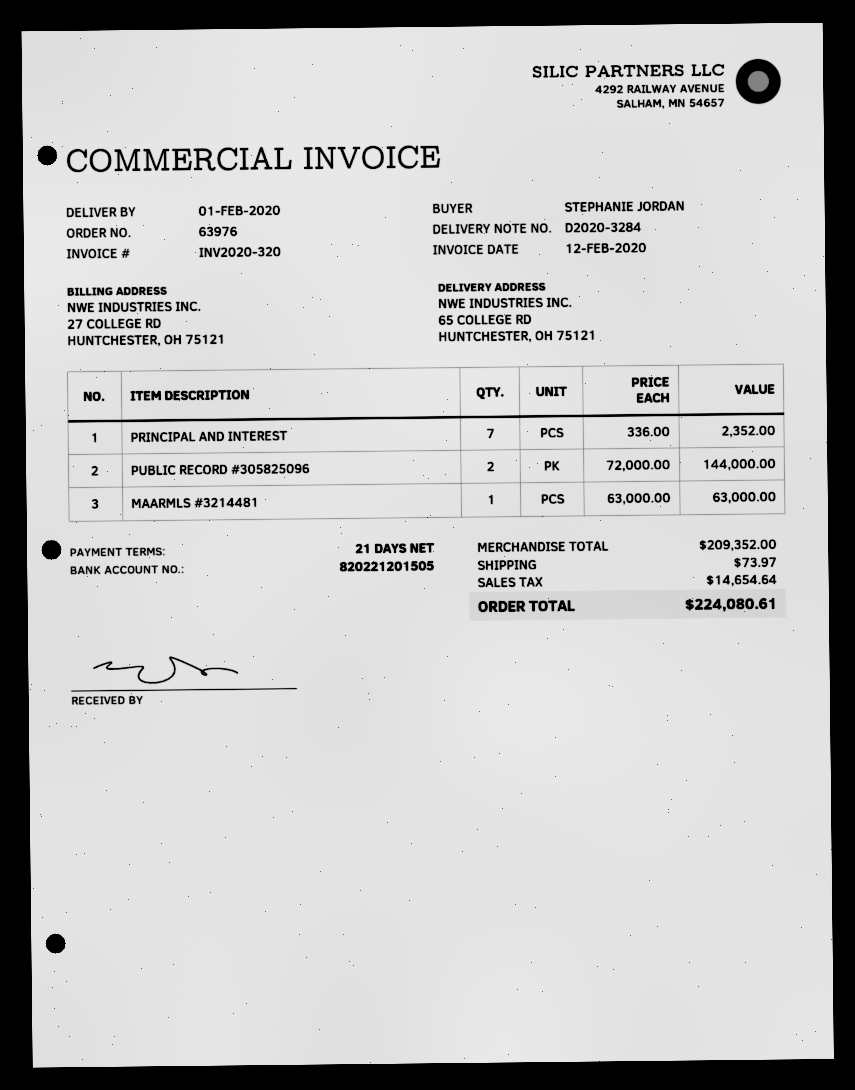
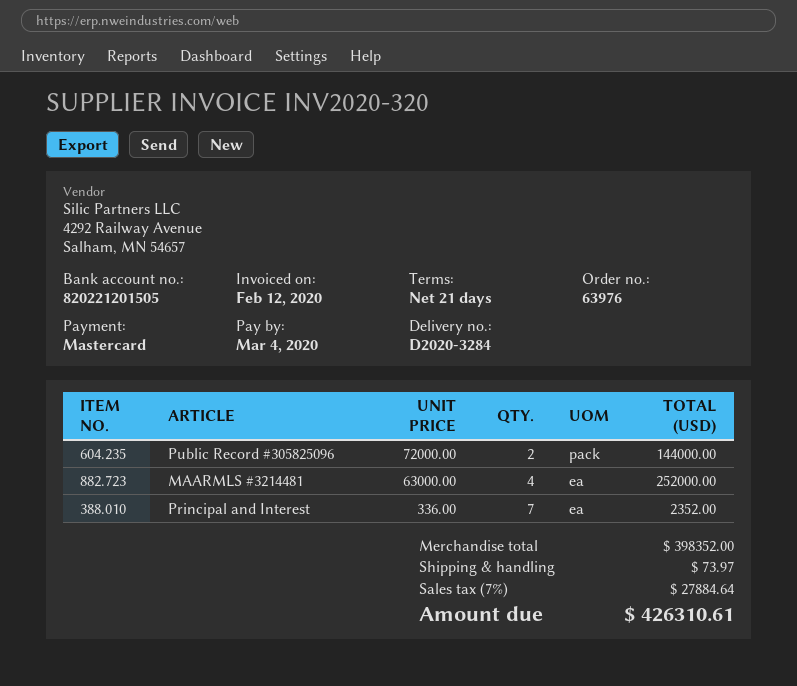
MAARMLS #3214481: 1 x 63000.00 = 63000.00 -> 4 x 63000.00 = 252000.00
subtotal: 209352.00 -> 398352.00
tax: 14654.64 -> 27884.64
total: 224080.61 -> 426310.61

